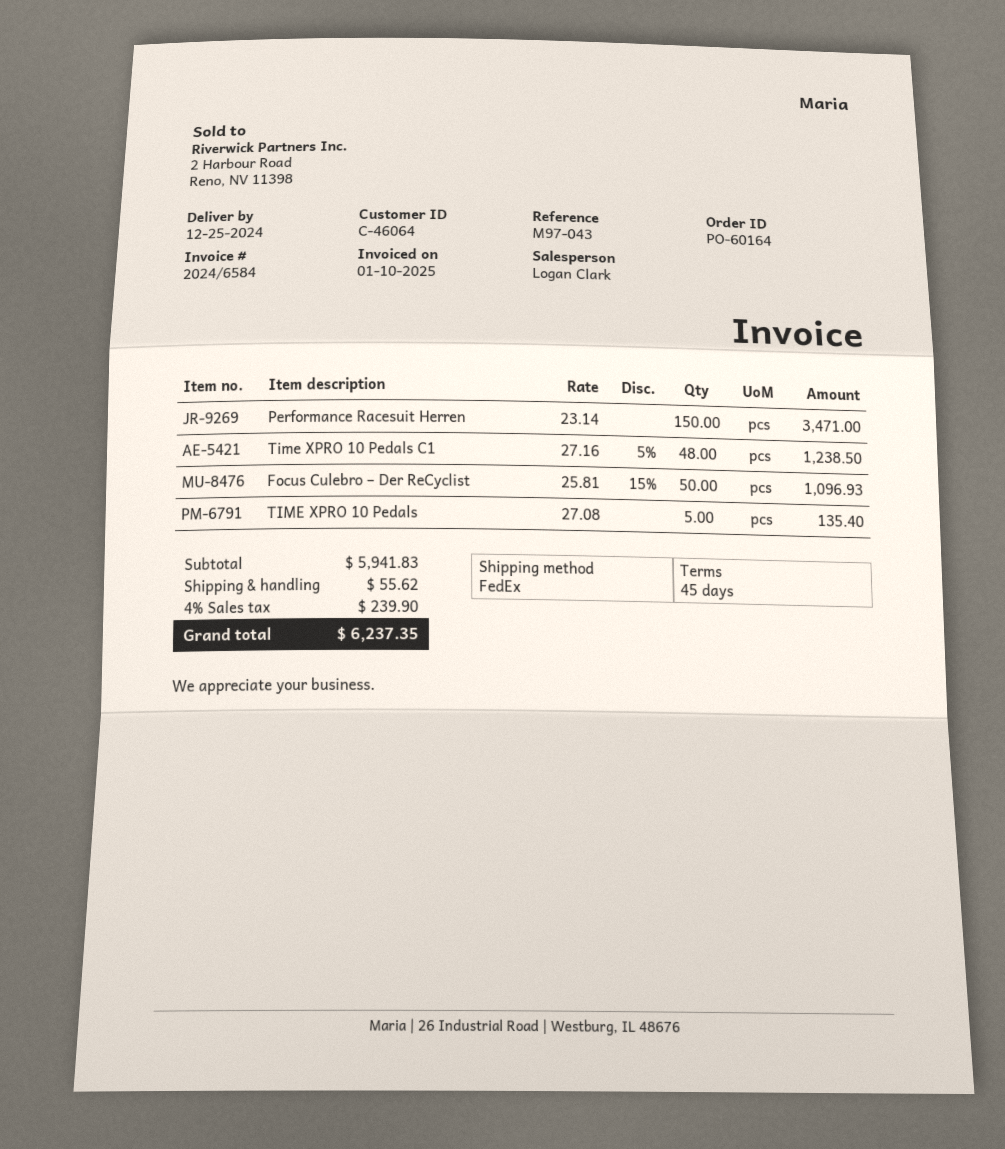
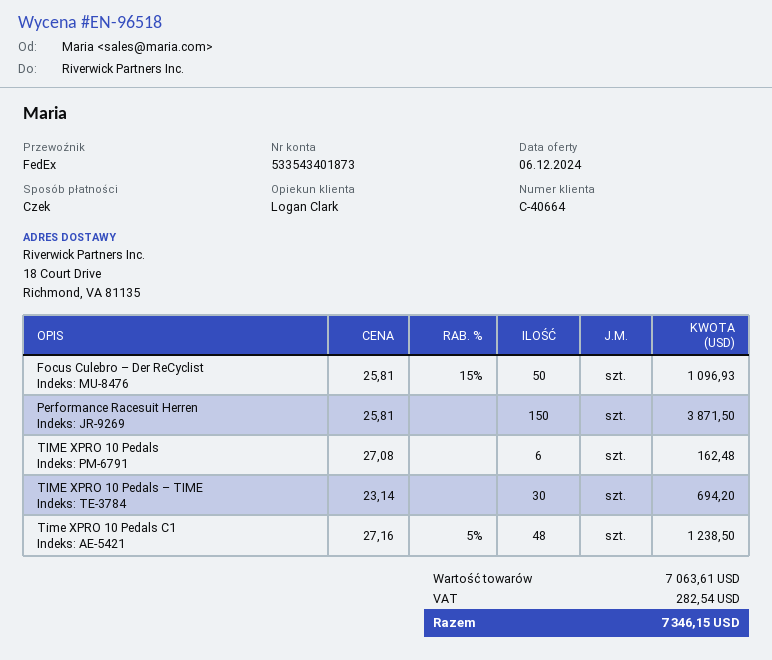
customer number: C-46064 -> C-40664
Performance Racesuit Herren: 150 x 23.14 = 3471.00 -> 150 x 25.81 = 3871.50
TIME XPRO 10 Pedals: 5 x 27.08 = 135.40 -> 6 x 27.08 = 162.48
TIME XPRO 10 Pedals – TIME: none -> 30 x 23.14 = 694.20
subtotal: 5941.83 -> 7063.61
shipping: 55.62 -> none
tax: 239.90 -> 282.54
total: 6237.35 -> 7346.15

